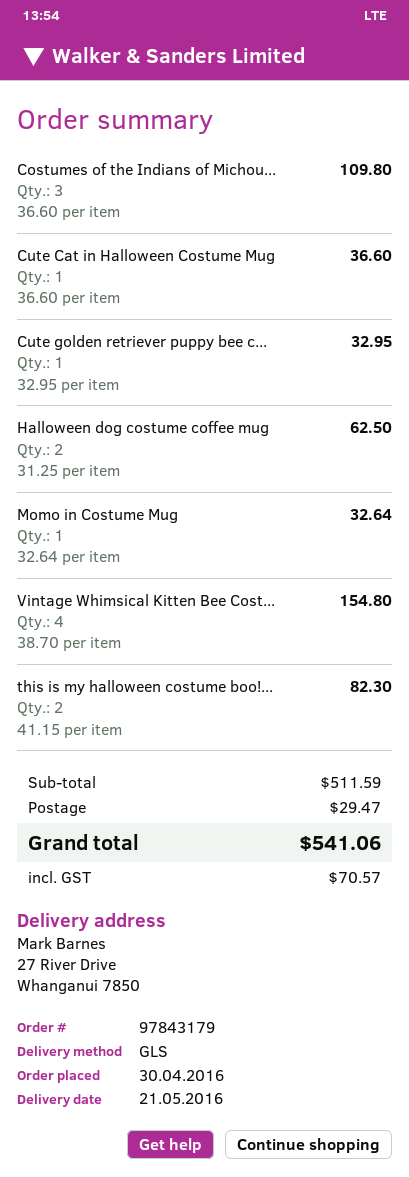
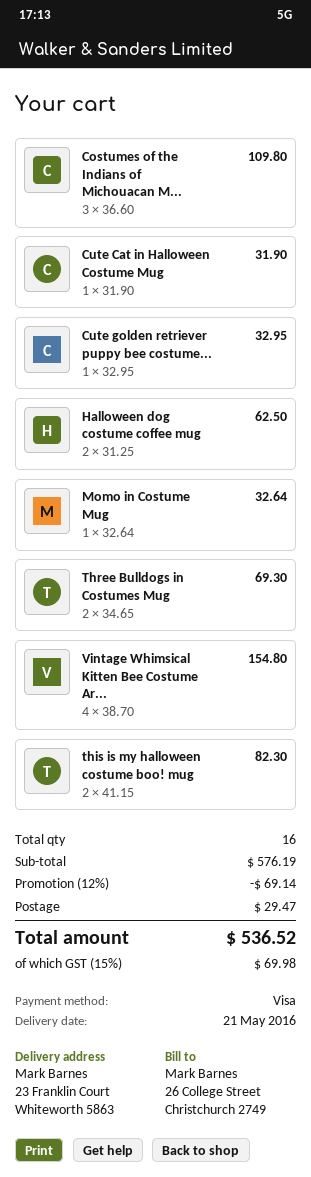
ship to: 27 River Drive, Whanganui 7850 -> 23 Franklin Court, Whiteworth 5863
Cute Cat in Halloween Costume Mug: 1 x 36.60 = 36.60 -> 1 x 31.90 = 31.90
Three Bulldogs in Costumes Mug: none -> 2 x 34.65 = 69.30
subtotal: 511.59 -> 576.19
discount: none -> 12% = 69.14
tax: 70.57 -> 69.98
total: 541.06 -> 536.52

